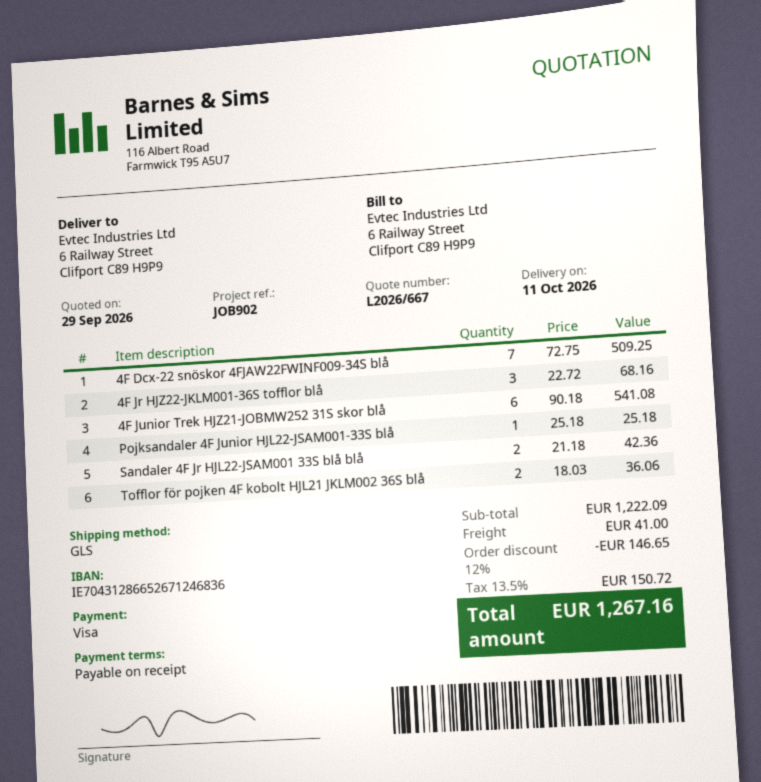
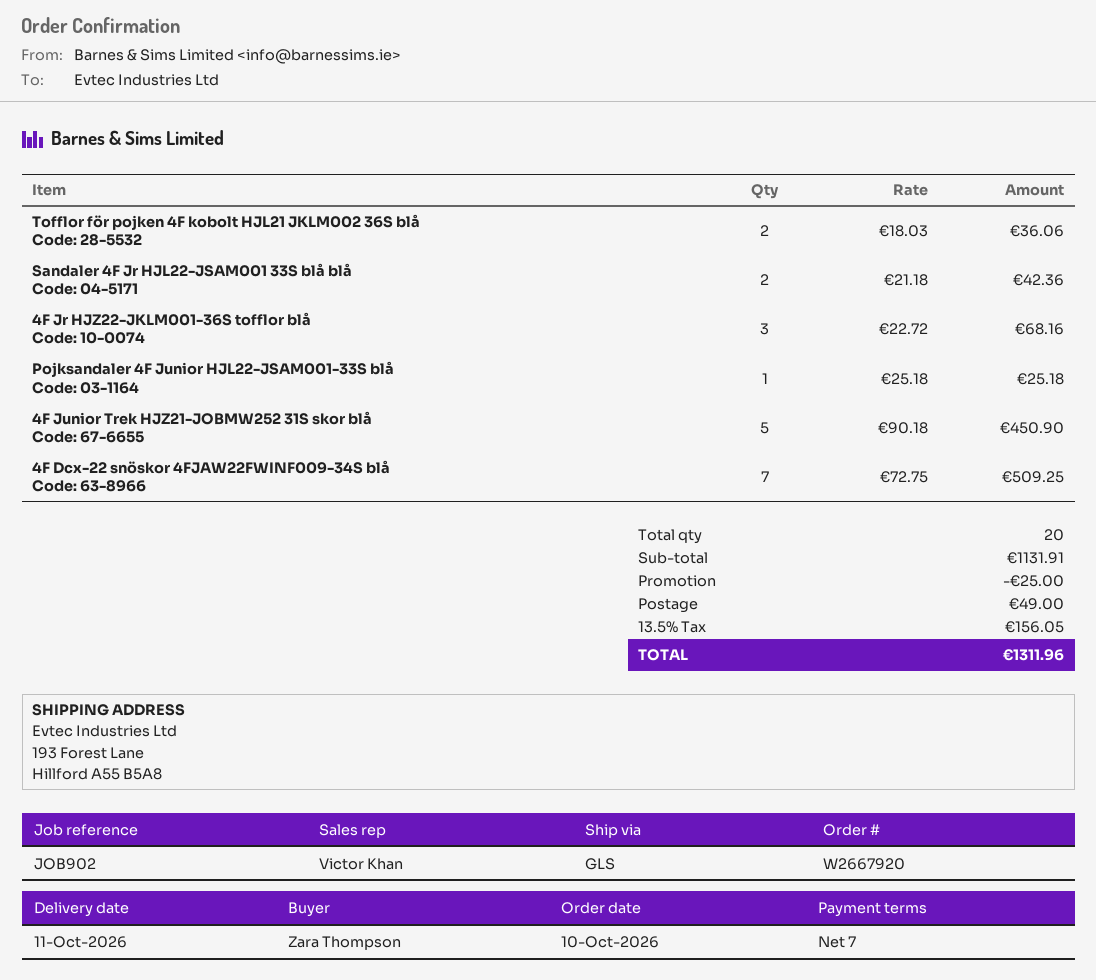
payment terms: on receipt -> 7 days
ship to: 6 Railway Street, Clifport C89 H9P9 -> 193 Forest Lane, Hillford A55 B5A8
4F Junior Trek HJZ21-JOBMW252 31S skor blå: 6 x 90.18 = 541.08 -> 5 x 90.18 = 450.90
subtotal: 1222.09 -> 1131.91
discount: 146.65 -> 25.00
shipping: 41.00 -> 49.00
tax: 13.5% = 150.72 -> 13.5% = 156.05
total: 1267.16 -> 1311.96

